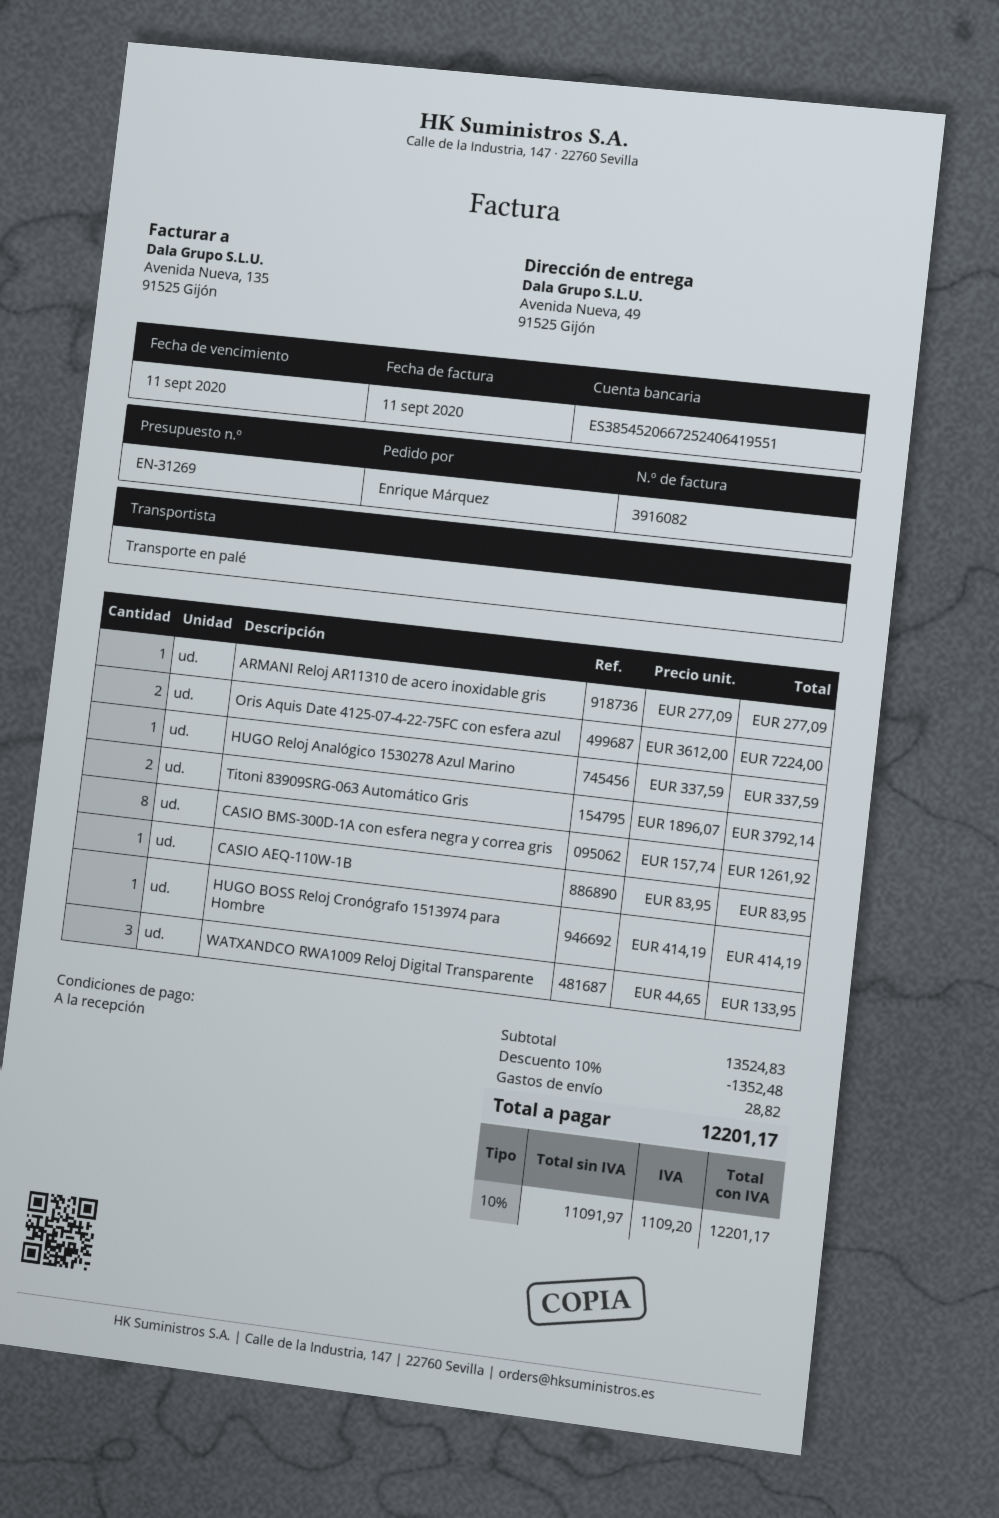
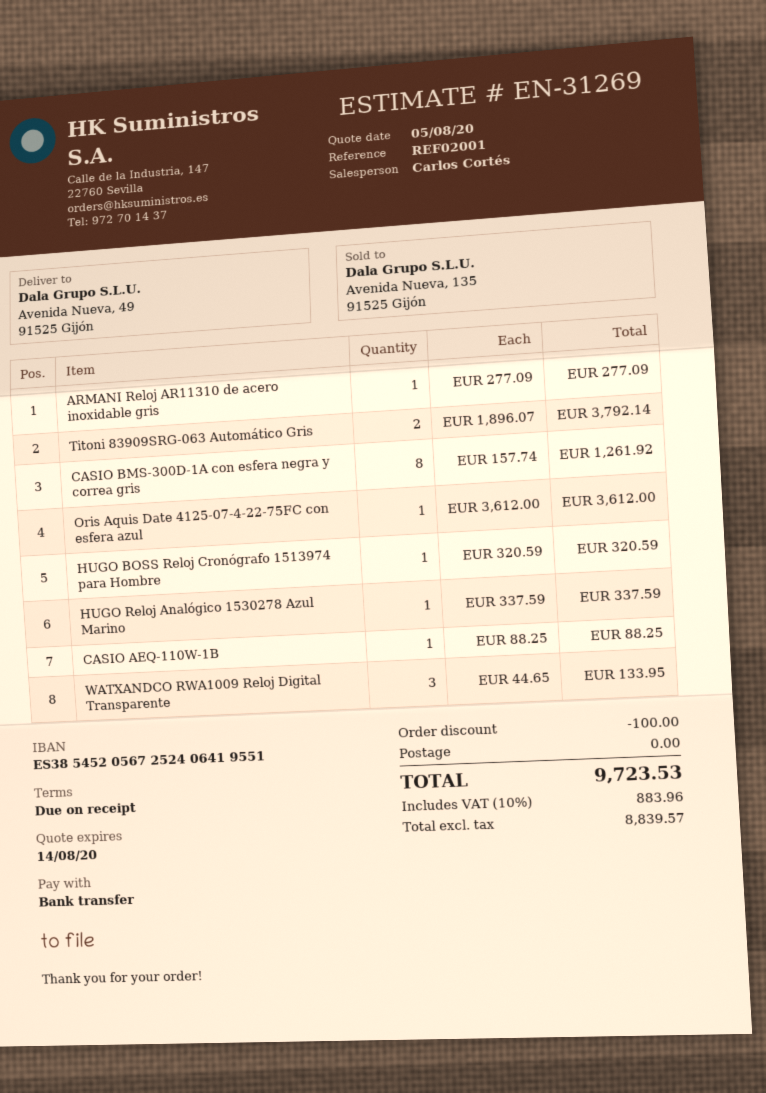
bank account: ES3854520667252406419551 -> ES3854520567252406419551
Oris Aquis Date 4125-07-4-22-75FC con esfera azul: 2 x 3612.00 = 7224.00 -> 1 x 3612.00 = 3612.00
CASIO AEQ-110W-1B: 1 x 83.95 = 83.95 -> 1 x 88.25 = 88.25
HUGO BOSS Reloj Cronógrafo 1513974 para Hombre: 1 x 414.19 = 414.19 -> 1 x 320.59 = 320.59
discount: 1352.48 -> 100.00
shipping: 28.82 -> 0.00
net: 11091.97 -> 8839.57
tax: 10% = 1109.20 -> 10% = 883.96
total: 12201.17 -> 9723.53

